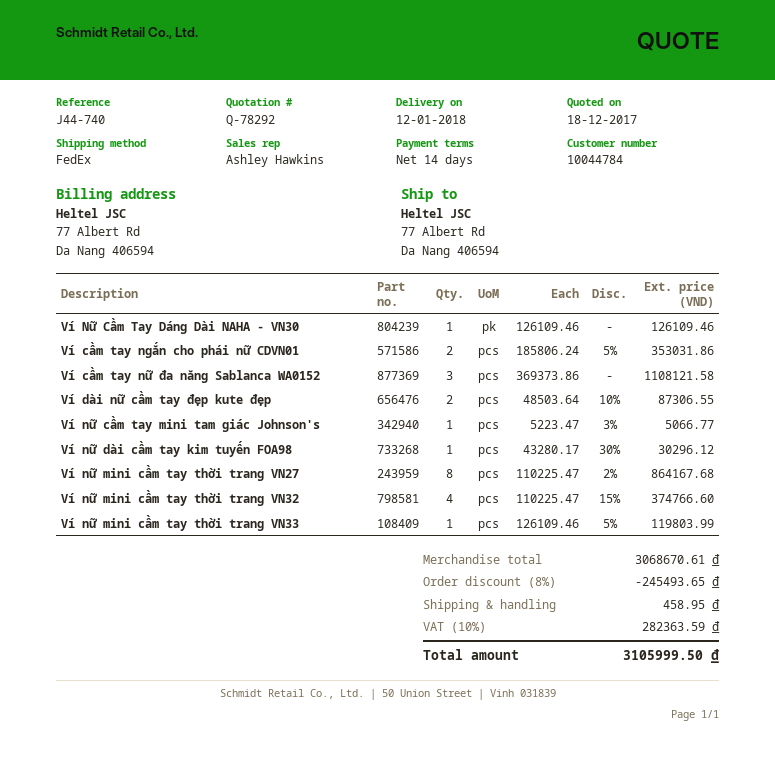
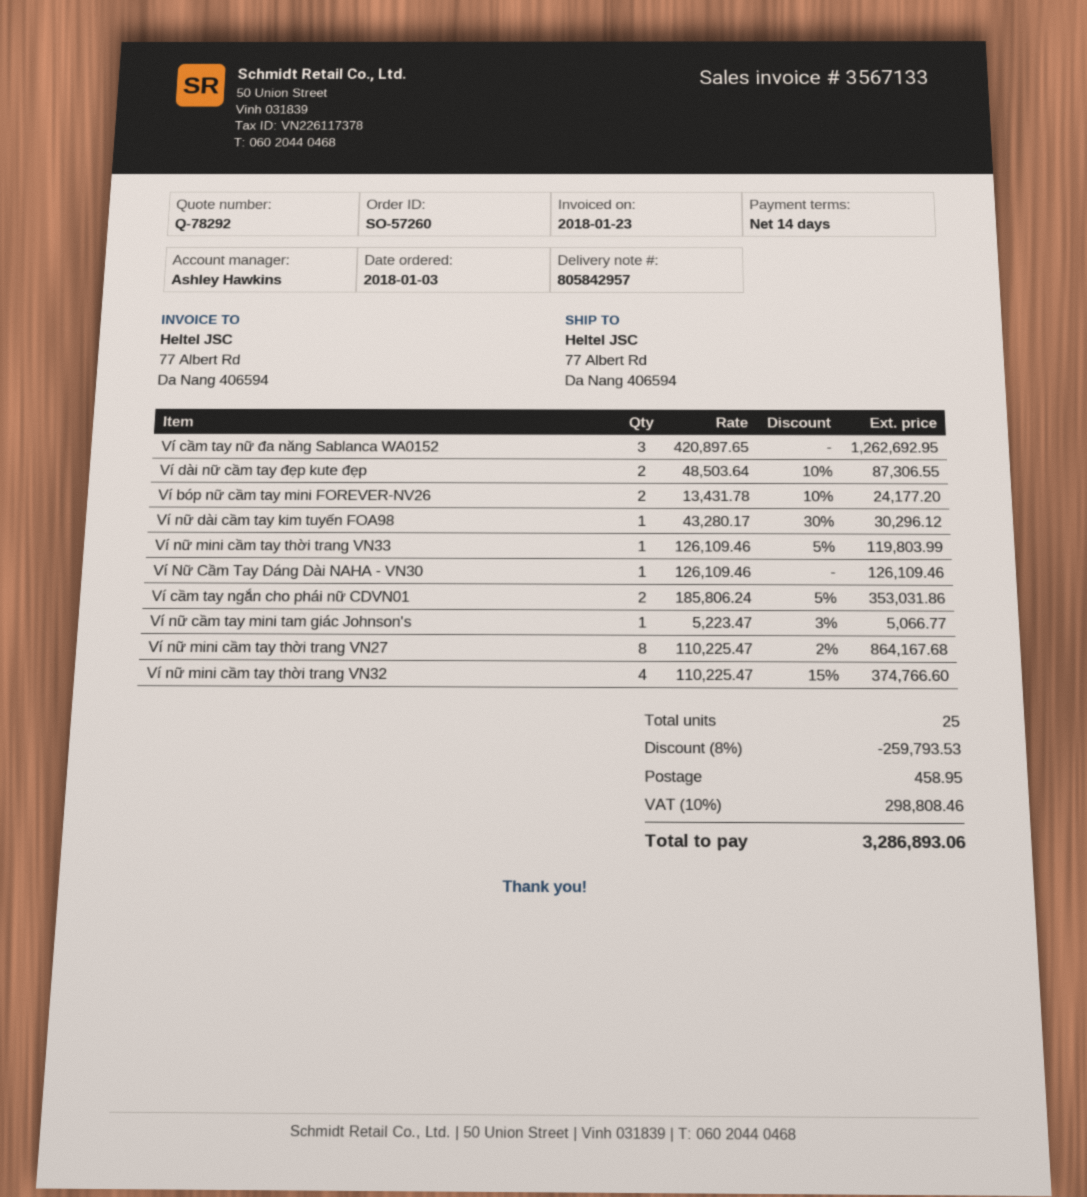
Ví cầm tay nữ đa năng Sablanca WA0152: 3 x 369373.86 = 1108121.58 -> 3 x 420897.65 = 1262692.95
Ví bóp nữ cầm tay mini FOREVER-NV26: none -> 2 x 13431.78 - 10% = 24177.20
discount: 8% = 245493.65 -> 8% = 259793.53
tax: 10% = 282363.59 -> 10% = 298808.46
total: 3105999.50 -> 3286893.06

